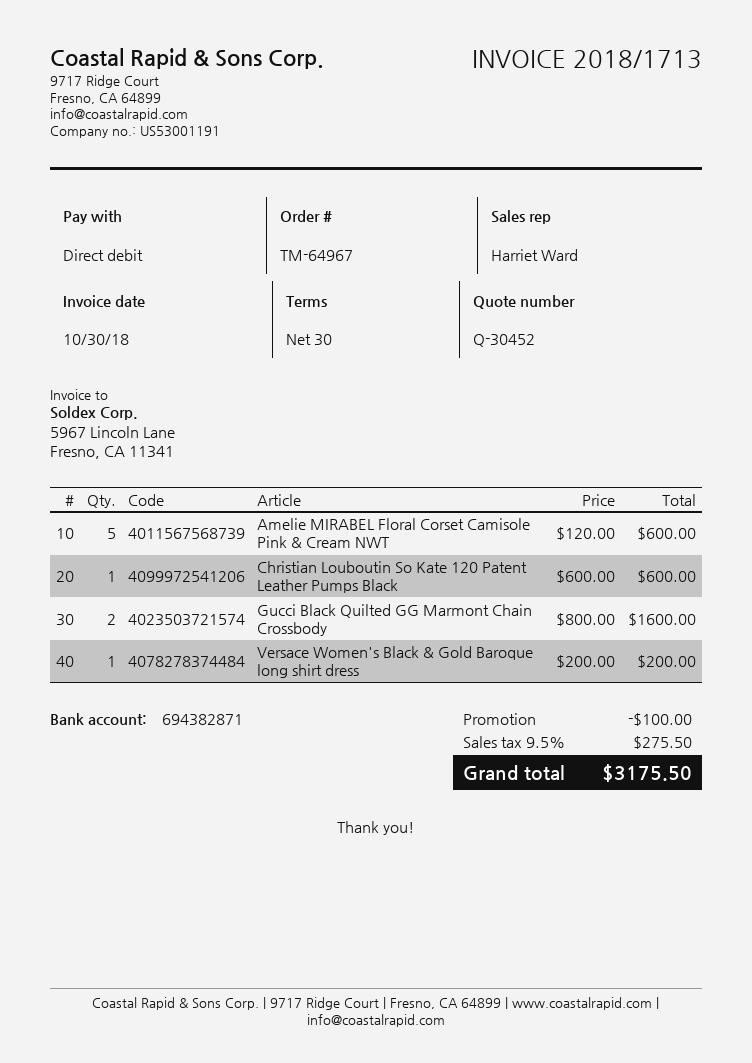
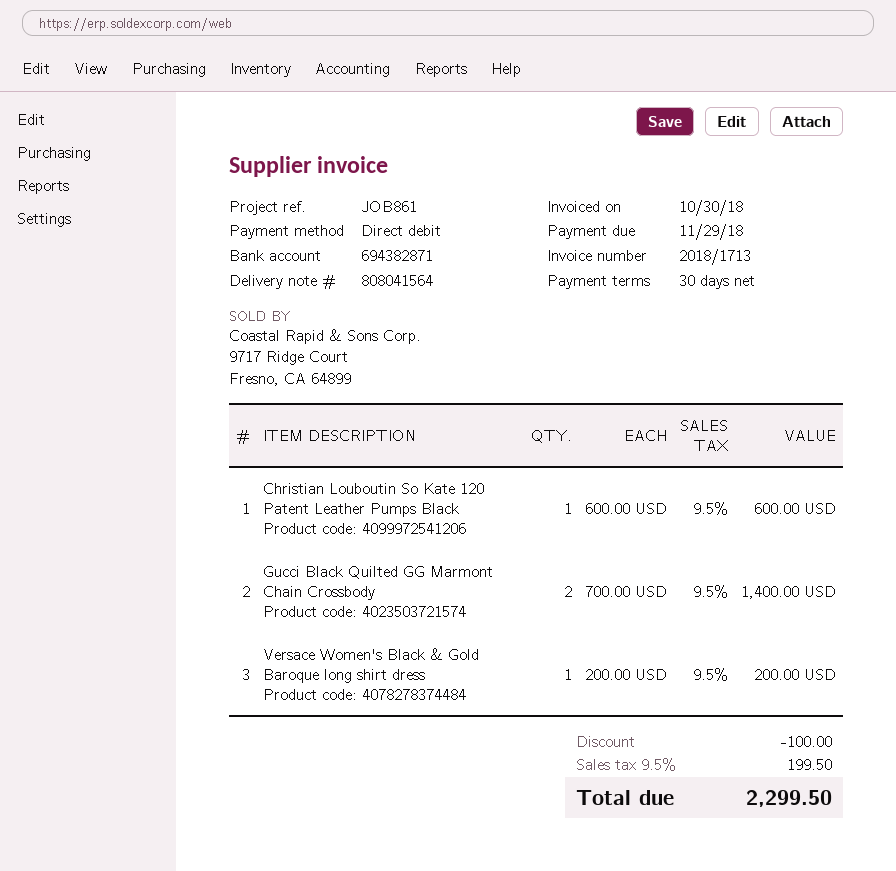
Amelie MIRABEL Floral Corset Camisole Pink & Cream NWT: 5 x 120.00 = 600.00 -> none
Gucci Black Quilted GG Marmont Chain Crossbody: 2 x 800.00 = 1600.00 -> 2 x 700.00 = 1400.00
tax: 9.5% = 275.50 -> 9.5% = 199.50
total: 3175.50 -> 2299.50

